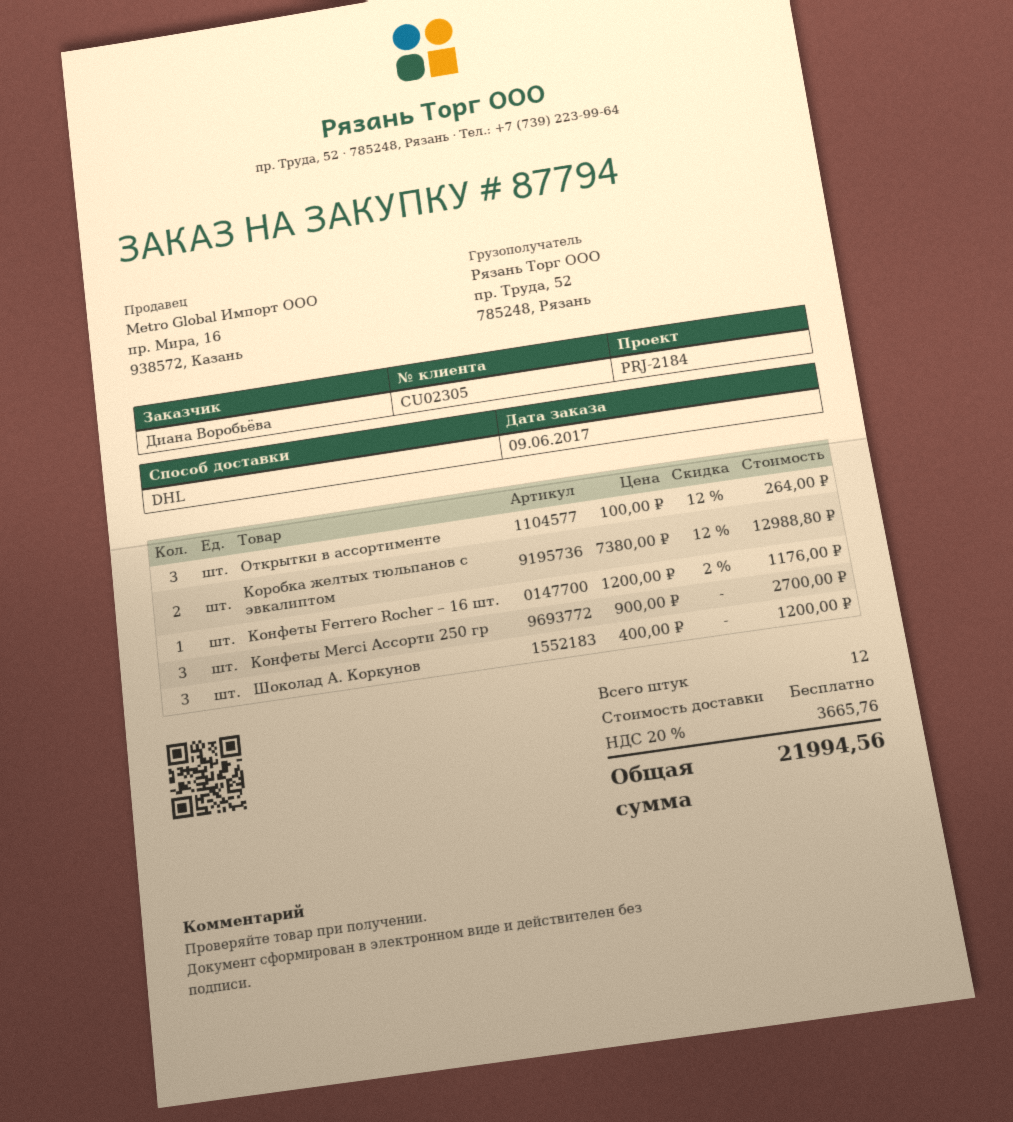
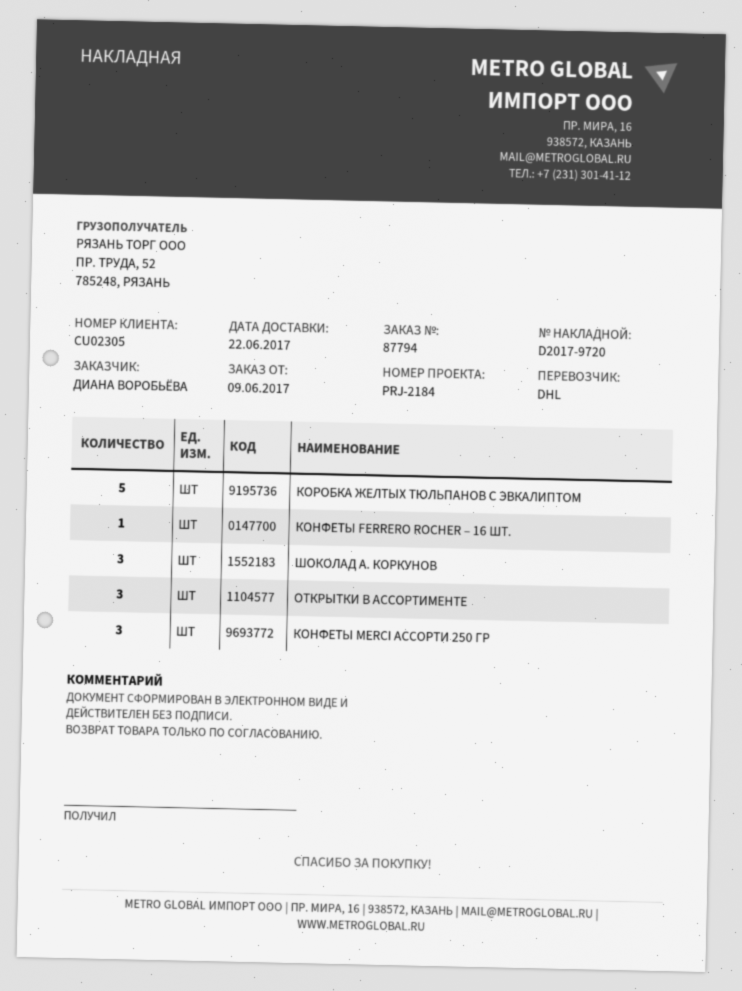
Коробка желтых тюльпанов с эвкалиптом: 2 -> 5

